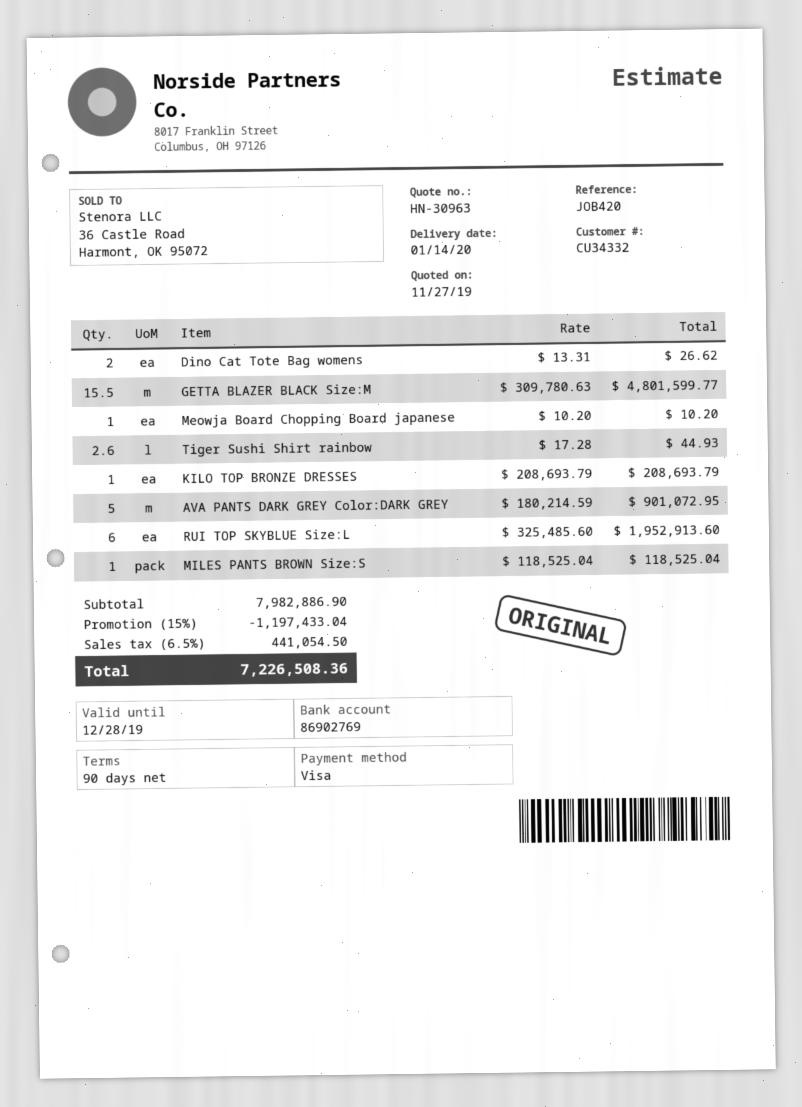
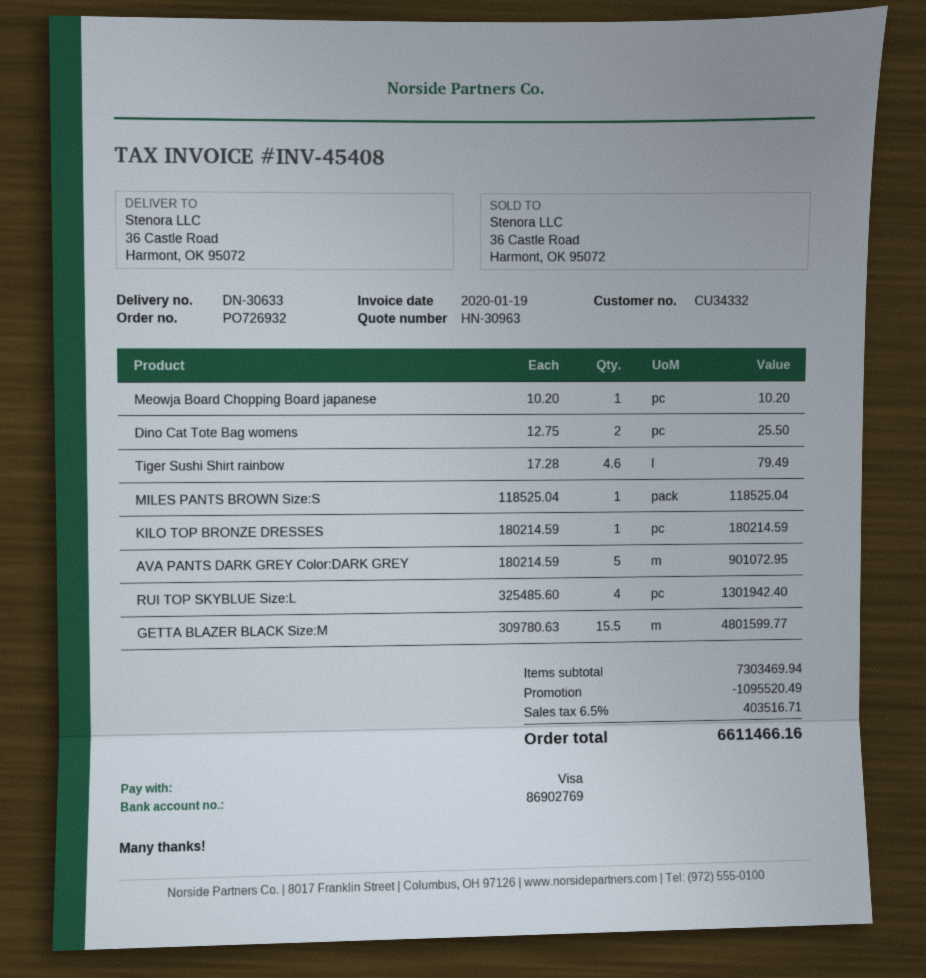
Dino Cat Tote Bag womens: 2 x 13.31 = 26.62 -> 2 x 12.75 = 25.50
Tiger Sushi Shirt rainbow: 2.6 x 17.28 = 44.93 -> 4.6 x 17.28 = 79.49
KILO TOP BRONZE DRESSES: 1 x 208693.79 = 208693.79 -> 1 x 180214.59 = 180214.59
RUI TOP SKYBLUE Size:L: 6 x 325485.60 = 1952913.60 -> 4 x 325485.60 = 1301942.40
subtotal: 7982886.90 -> 7303469.94
discount: 1197433.04 -> 1095520.49
tax: 6.5% = 441054.50 -> 6.5% = 403516.71
total: 7226508.36 -> 6611466.16

